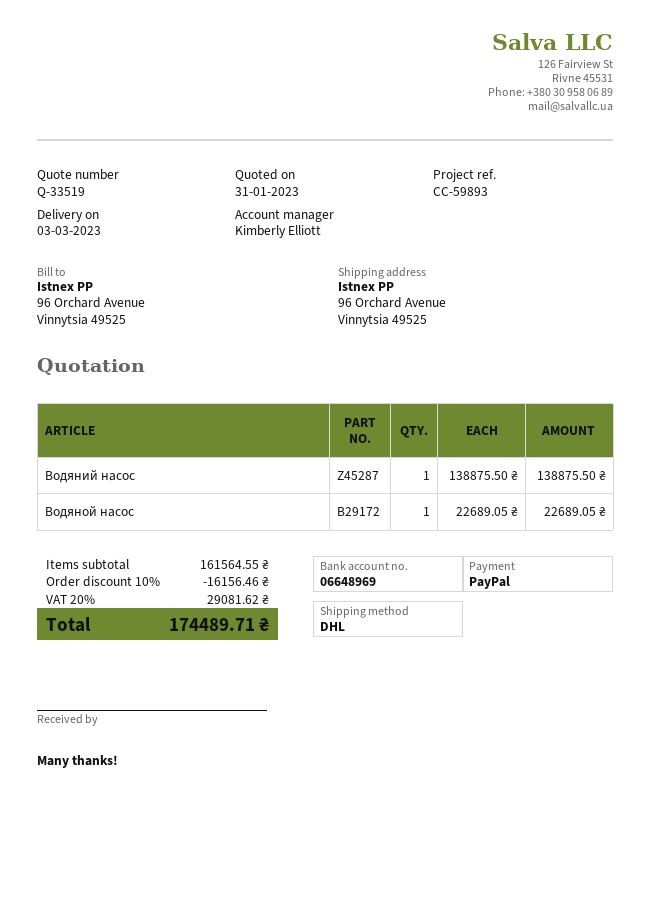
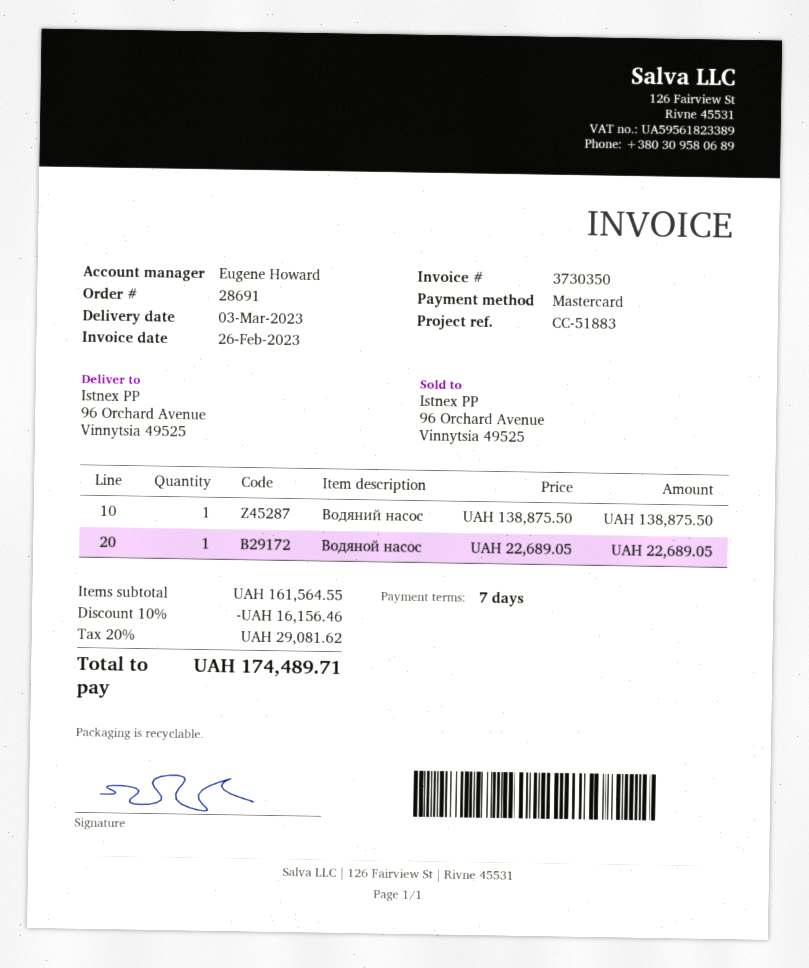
reference: CC-59893 -> CC-51883
sales rep: Kimberly Elliott -> Eugene Howard
payment method: PayPal -> Mastercard

